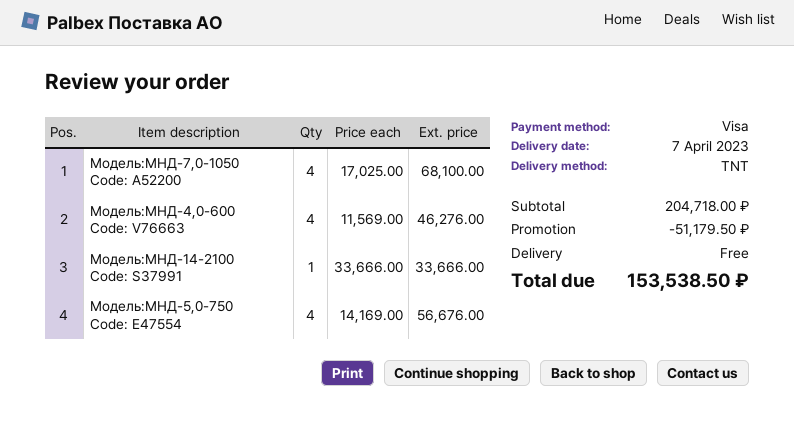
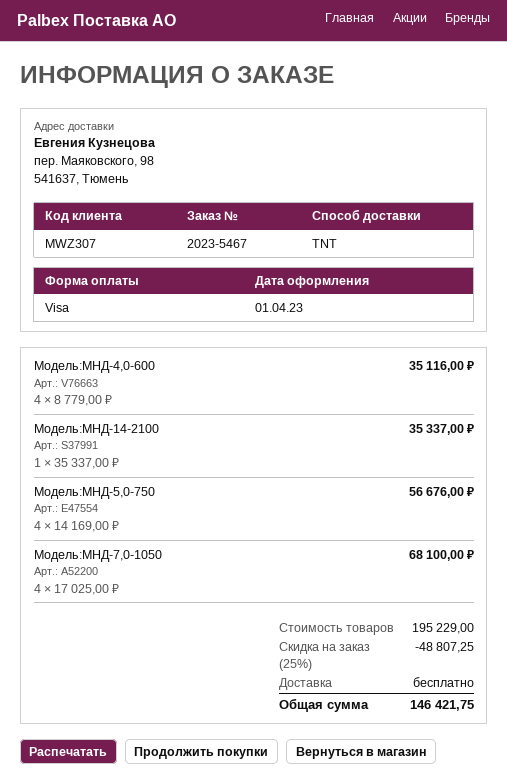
Модель:МНД-4,0-600: 4 x 11569.00 = 46276.00 -> 4 x 8779.00 = 35116.00
Модель:МНД-14-2100: 1 x 33666.00 = 33666.00 -> 1 x 35337.00 = 35337.00
subtotal: 204718.00 -> 195229.00
discount: 51179.50 -> 48807.25
total: 153538.50 -> 146421.75

